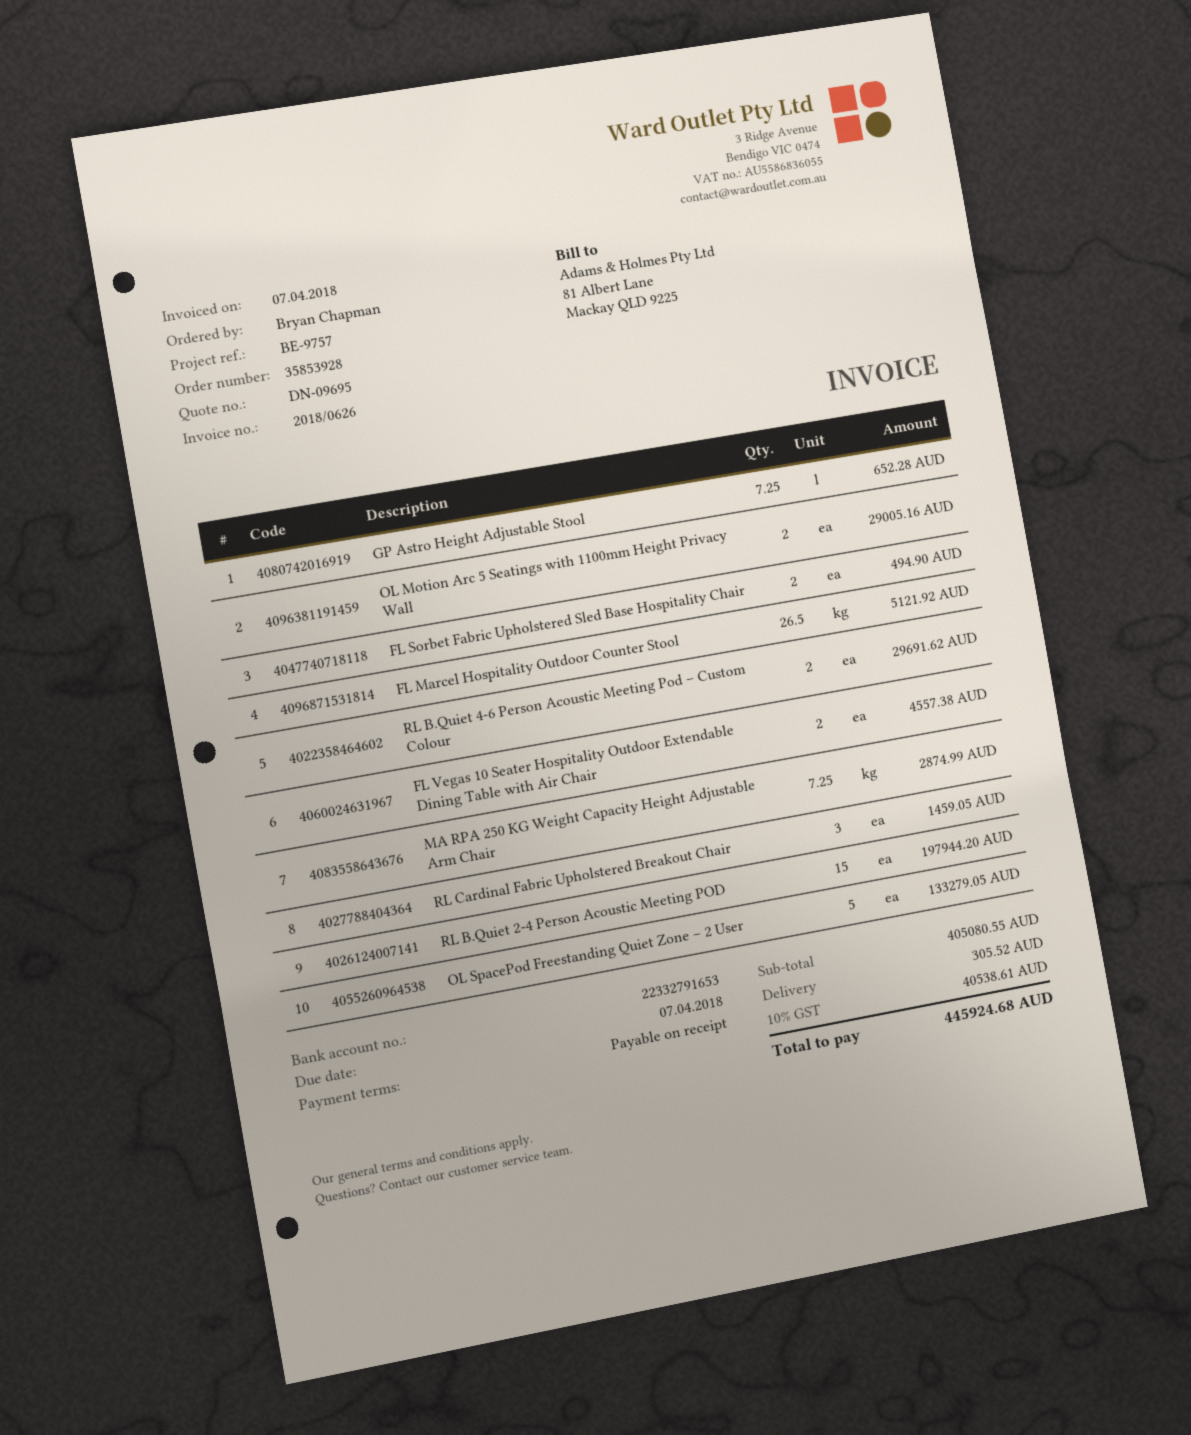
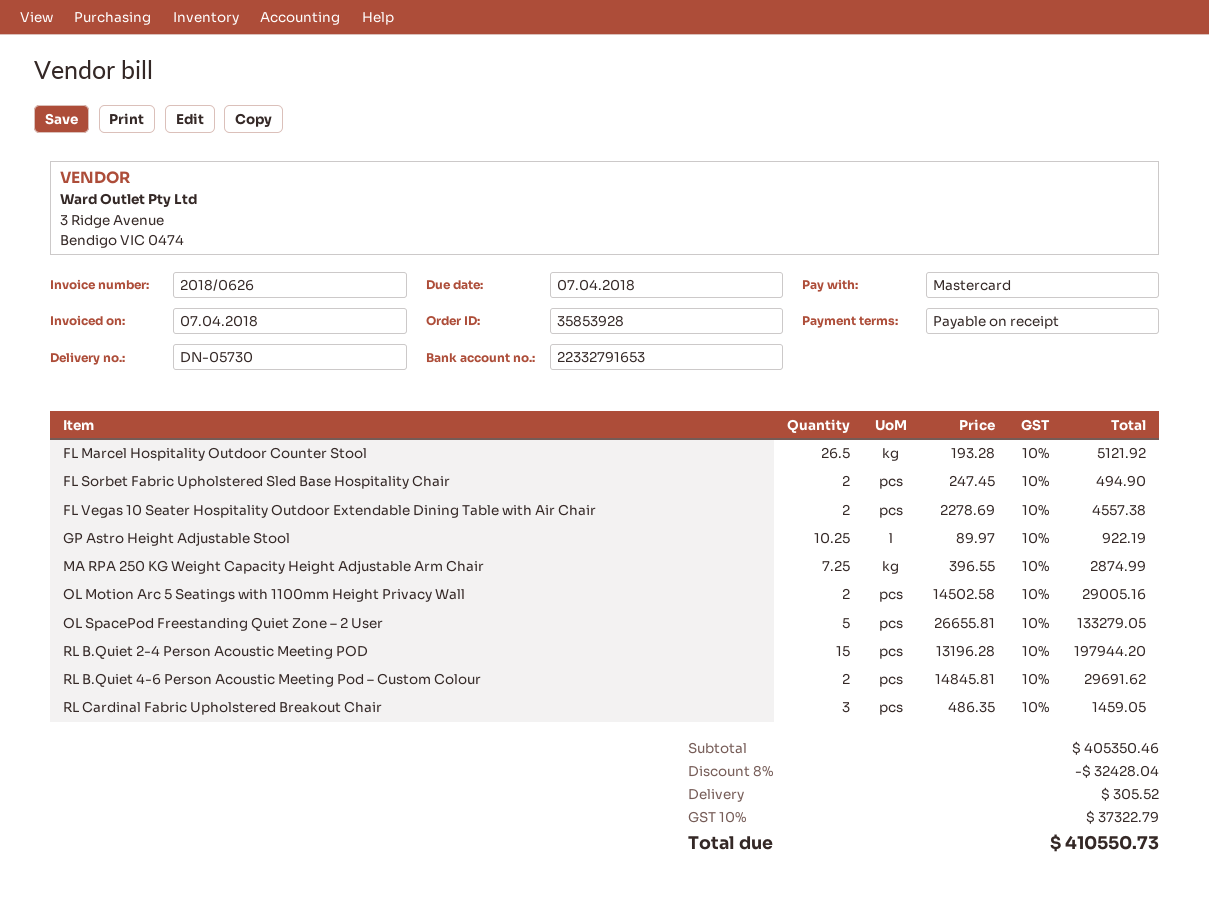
GP Astro Height Adjustable Stool: 7.25 for 652.28 -> 10.25 for 922.19
subtotal: 405080.55 -> 405350.46
discount: none -> 8% = 32428.04
tax: 10% = 40538.61 -> 10% = 37322.79
total: 445924.68 -> 410550.73

